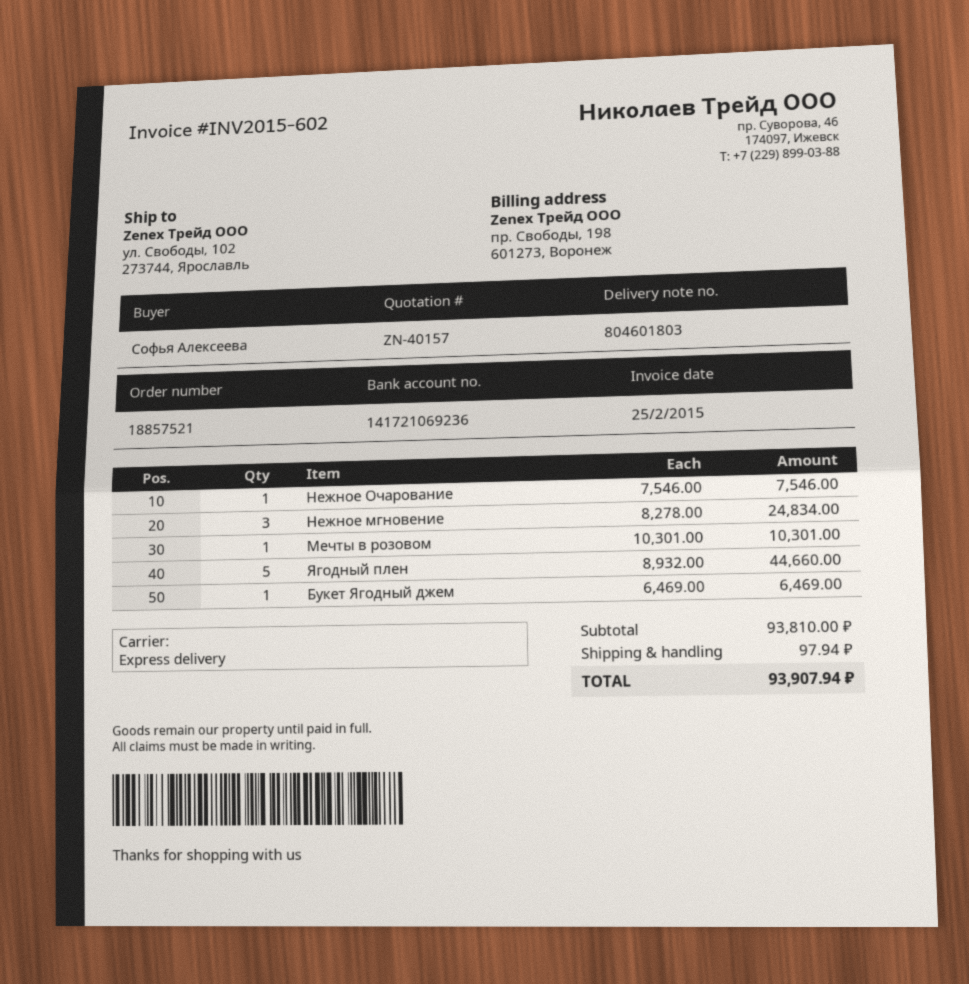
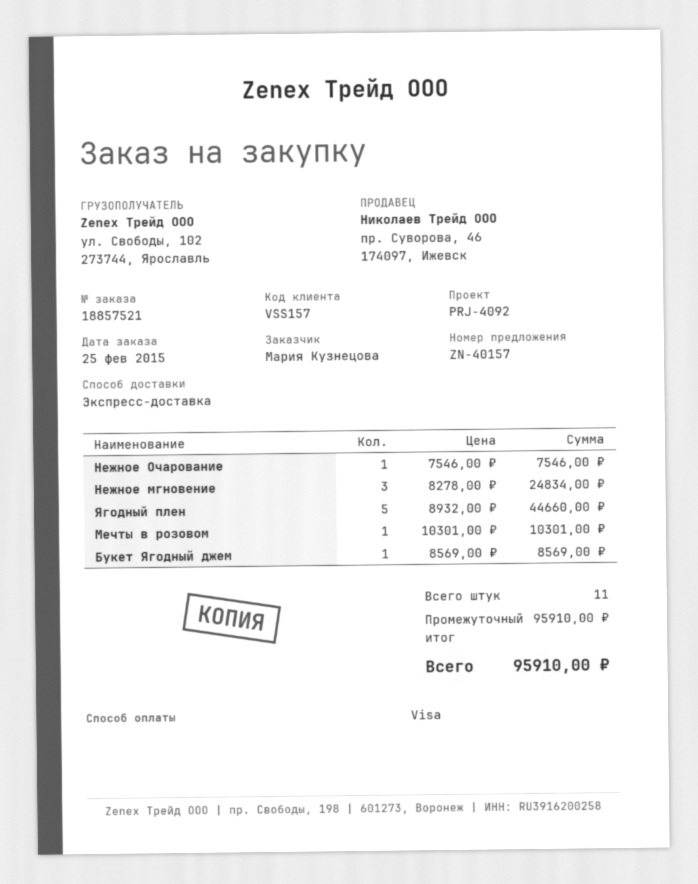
ordered by: Софья Алексеева -> Мария Кузнецова
Букет Ягодный джем: 1 x 6469.00 = 6469.00 -> 1 x 8569.00 = 8569.00
subtotal: 93810.00 -> 95910.00
shipping: 97.94 -> none
total: 93907.94 -> 95910.00

